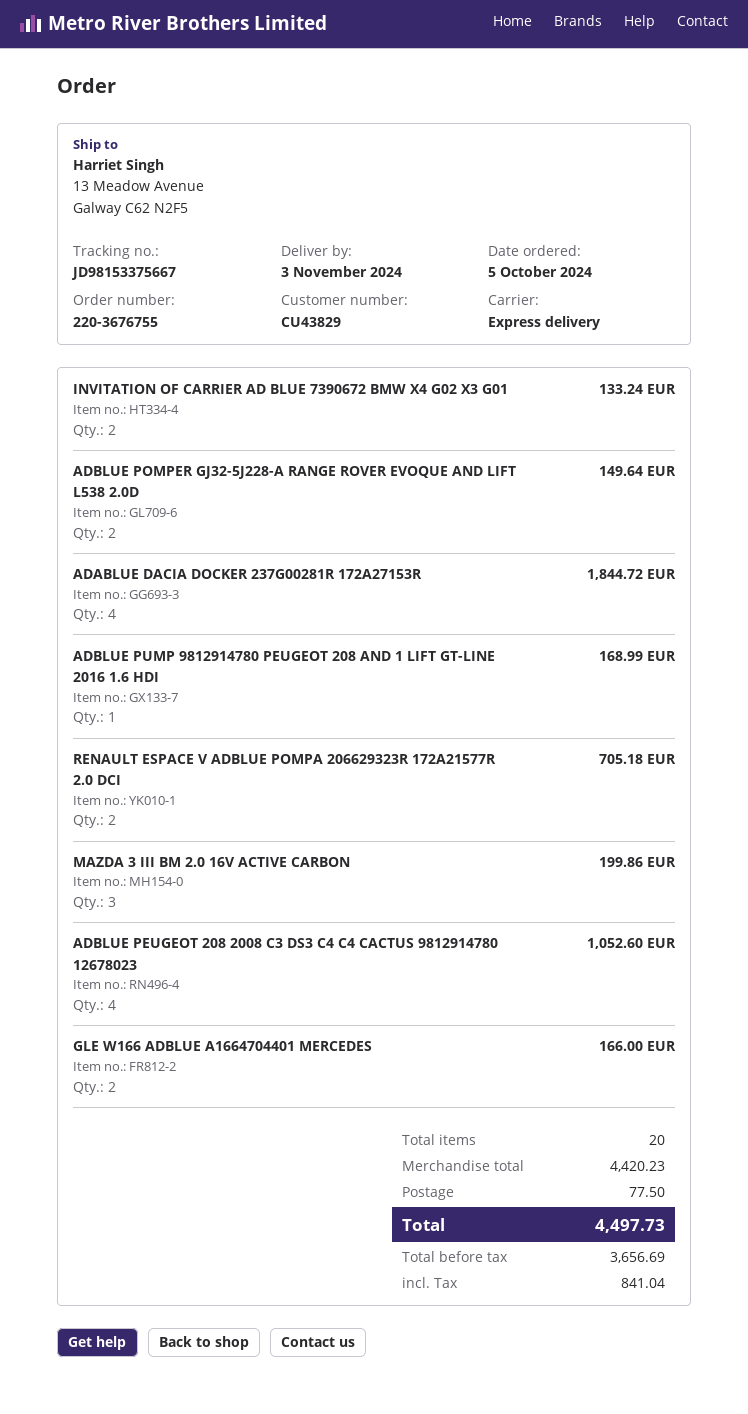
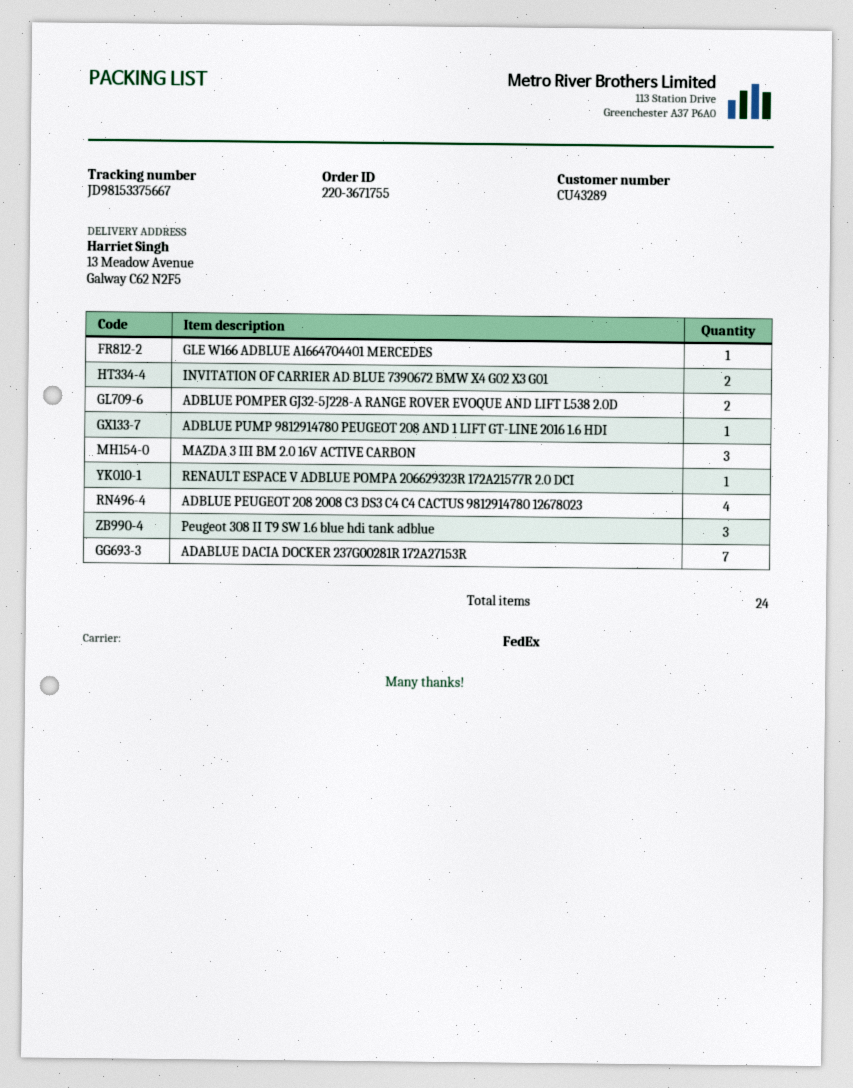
order number: 220-3676755 -> 220-3671755
customer number: CU43829 -> CU43289
shipping method: express -> FedEx
ADABLUE DACIA DOCKER 237G00281R 172A27153R: 4 -> 7
RENAULT ESPACE V ADBLUE POMPA 206629323R 172A21577R 2.0 DCI: 2 -> 1
GLE W166 ADBLUE A1664704401 MERCEDES: 2 -> 1
Peugeot 308 II T9 SW 1.6 blue hdi tank adblue: none -> 3
total quantity: 20 -> 24

